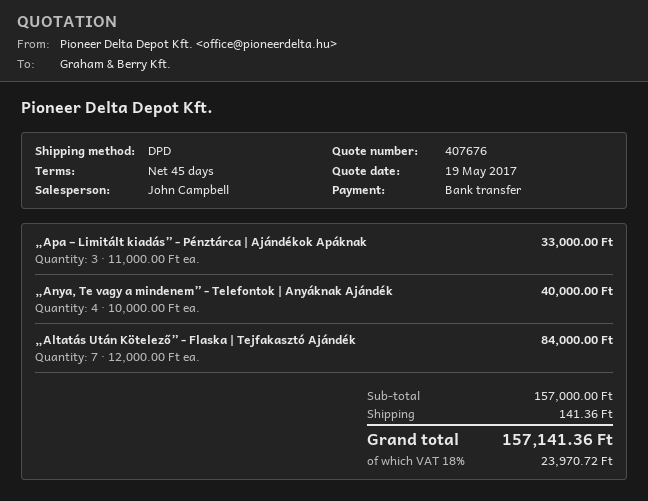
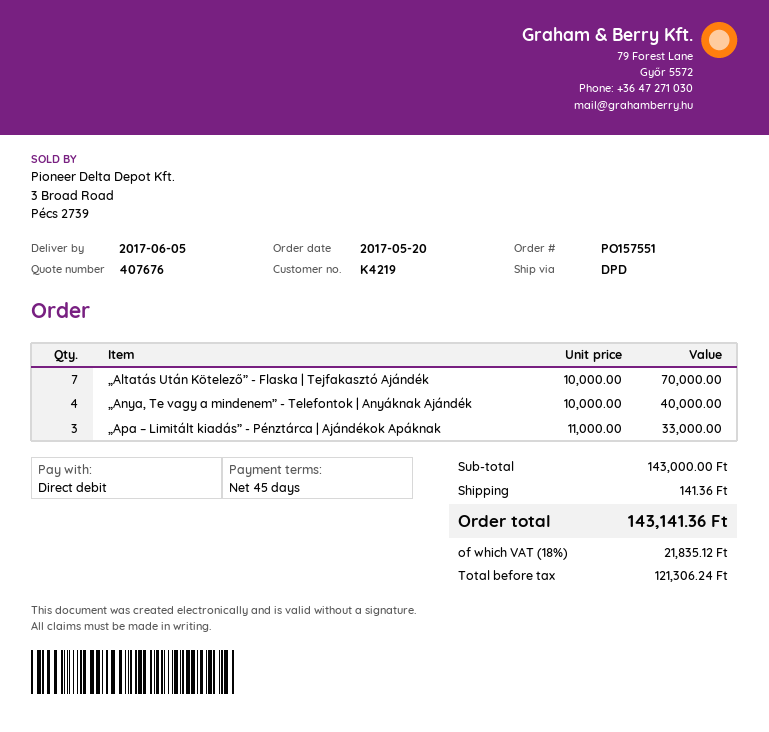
payment method: bank transfer -> direct debit
„Altatás Után Kötelező” - Flaska | Tejfakasztó Ajándék: 7 x 12000.00 = 84000.00 -> 7 x 10000.00 = 70000.00
subtotal: 157000.00 -> 143000.00
tax: 18% = 23970.72 -> 18% = 21835.12
total: 157141.36 -> 143141.36

